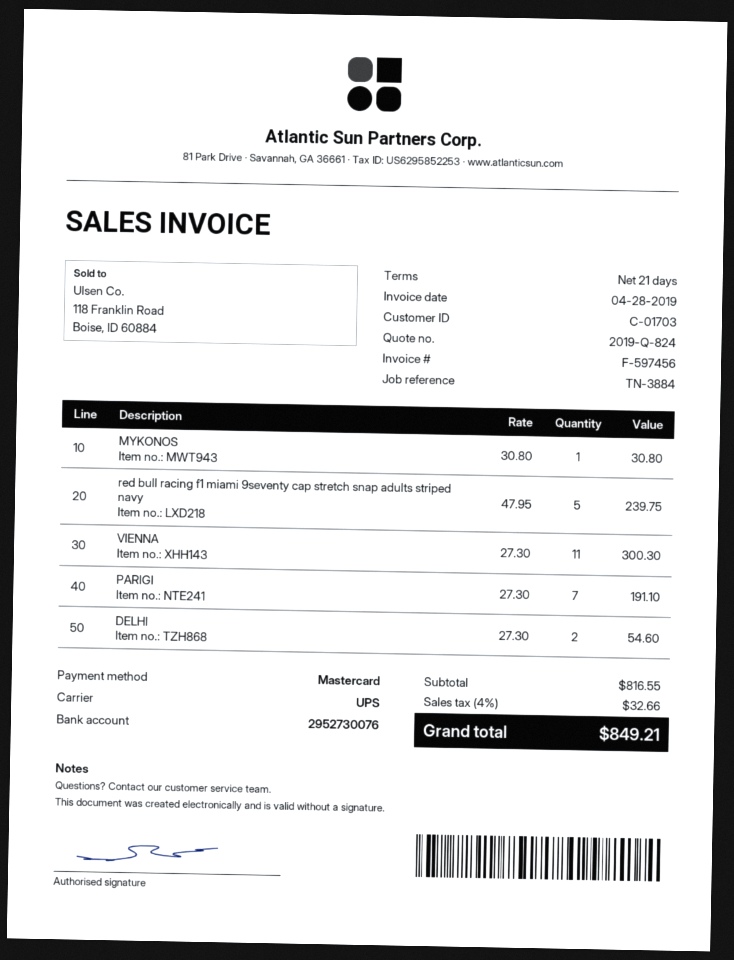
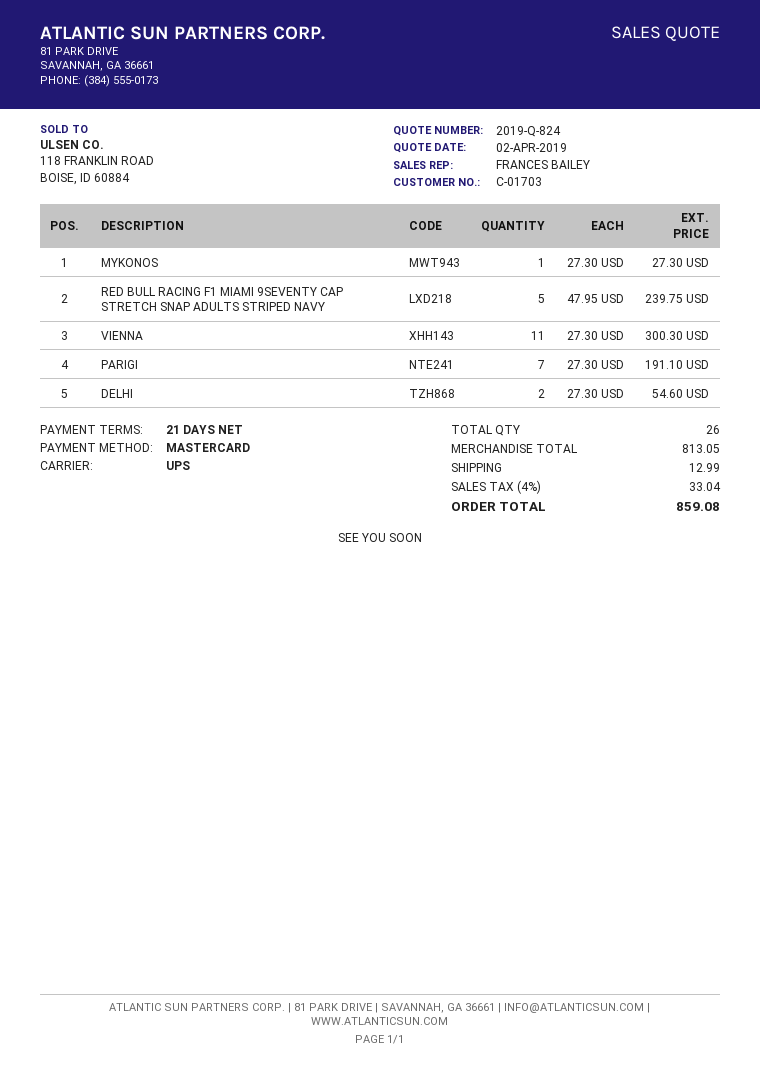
MYKONOS: 1 x 30.80 = 30.80 -> 1 x 27.30 = 27.30
subtotal: 816.55 -> 813.05
shipping: none -> 12.99
tax: 4% = 32.66 -> 4% = 33.04
total: 849.21 -> 859.08

